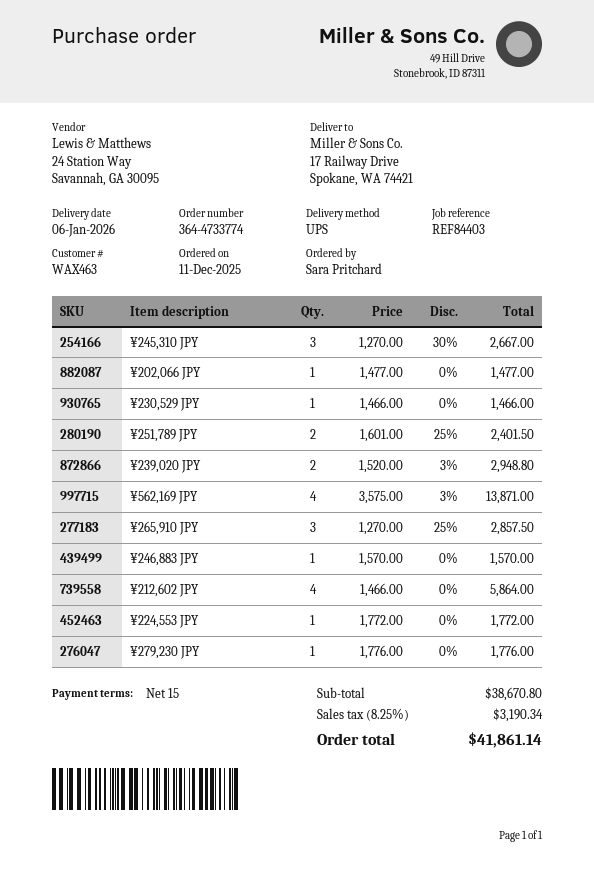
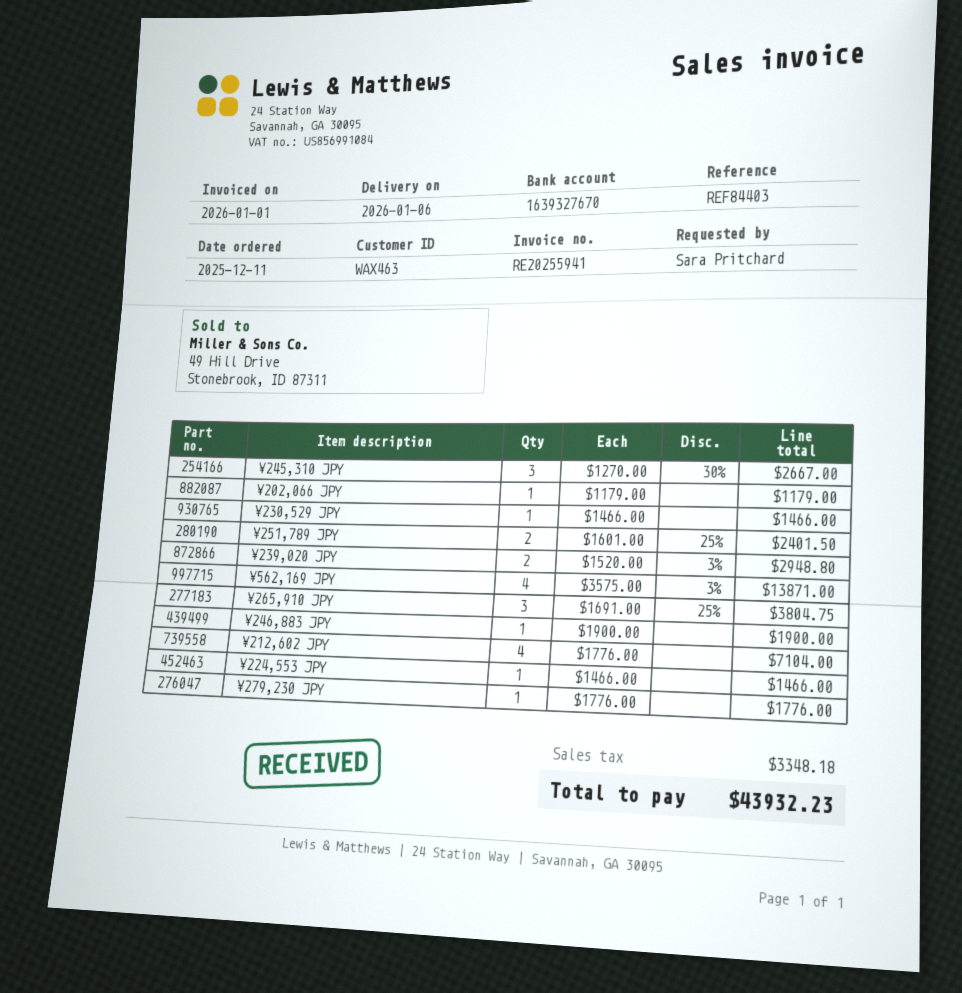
¥202,066 JPY: 1 x 1477.00 = 1477.00 -> 1 x 1179.00 = 1179.00
¥265,910 JPY: 3 x 1270.00 - 25% = 2857.50 -> 3 x 1691.00 - 25% = 3804.75
¥246,883 JPY: 1 x 1570.00 = 1570.00 -> 1 x 1900.00 = 1900.00
¥212,602 JPY: 4 x 1466.00 = 5864.00 -> 4 x 1776.00 = 7104.00
¥224,553 JPY: 1 x 1772.00 = 1772.00 -> 1 x 1466.00 = 1466.00
tax: 3190.34 -> 3348.18
total: 41861.14 -> 43932.23

